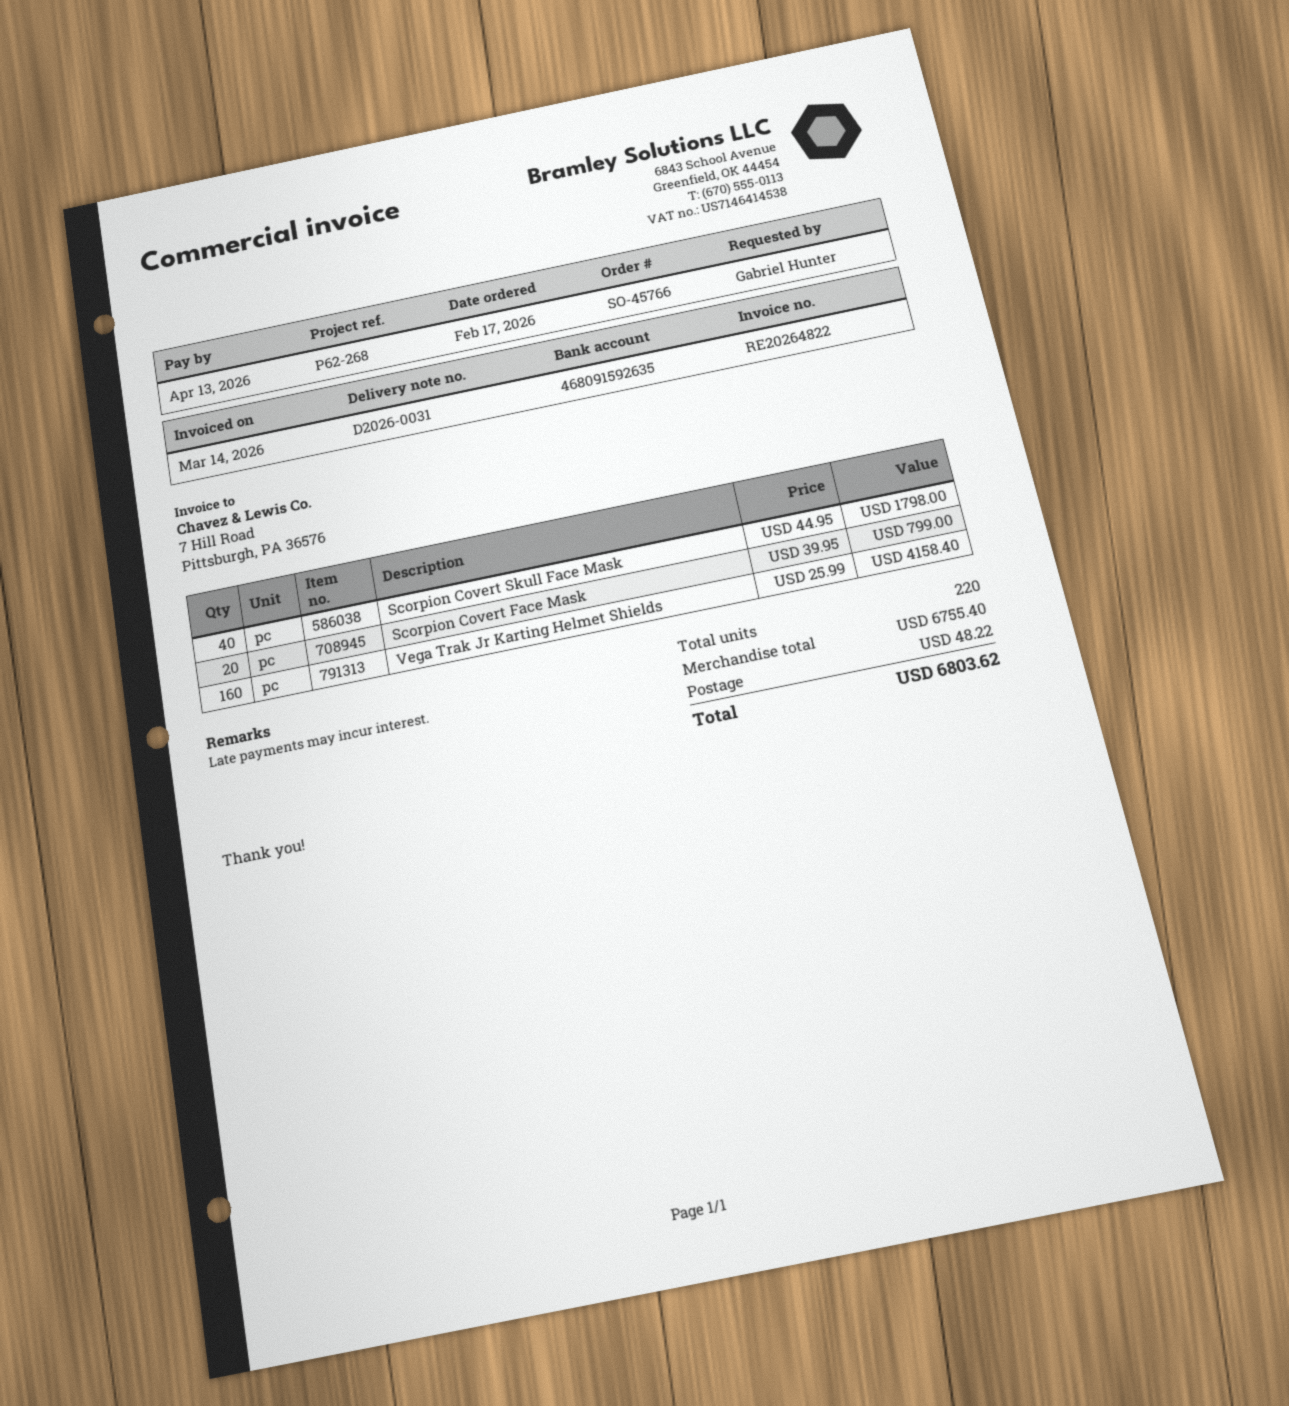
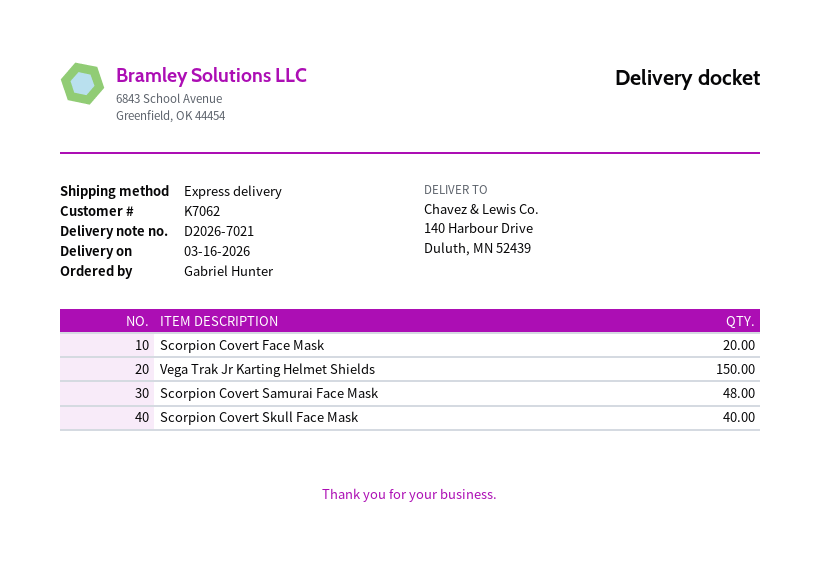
delivery note number: D2026-0031 -> D2026-7021
Vega Trak Jr Karting Helmet Shields: 160 -> 150
Scorpion Covert Samurai Face Mask: none -> 48

